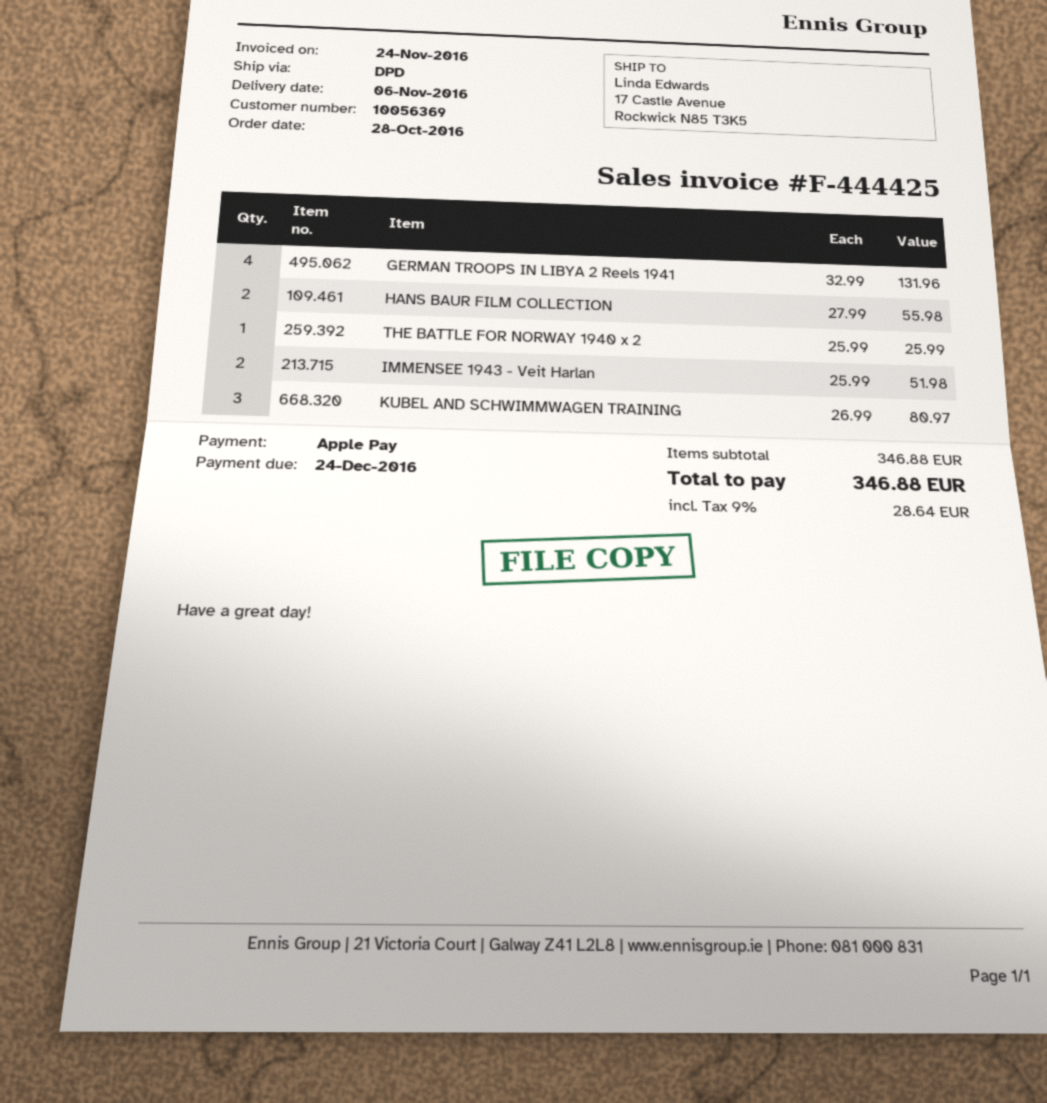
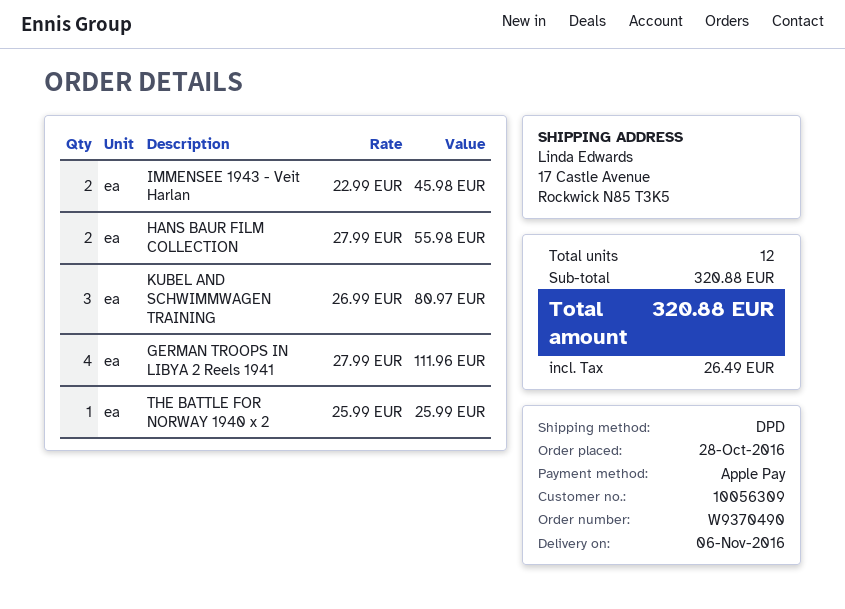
customer number: 10056369 -> 10056309
GERMAN TROOPS IN LIBYA 2 Reels 1941: 4 x 32.99 = 131.96 -> 4 x 27.99 = 111.96
IMMENSEE 1943 - Veit Harlan: 2 x 25.99 = 51.98 -> 2 x 22.99 = 45.98
subtotal: 346.88 -> 320.88
tax: 28.64 -> 26.49
total: 346.88 -> 320.88

